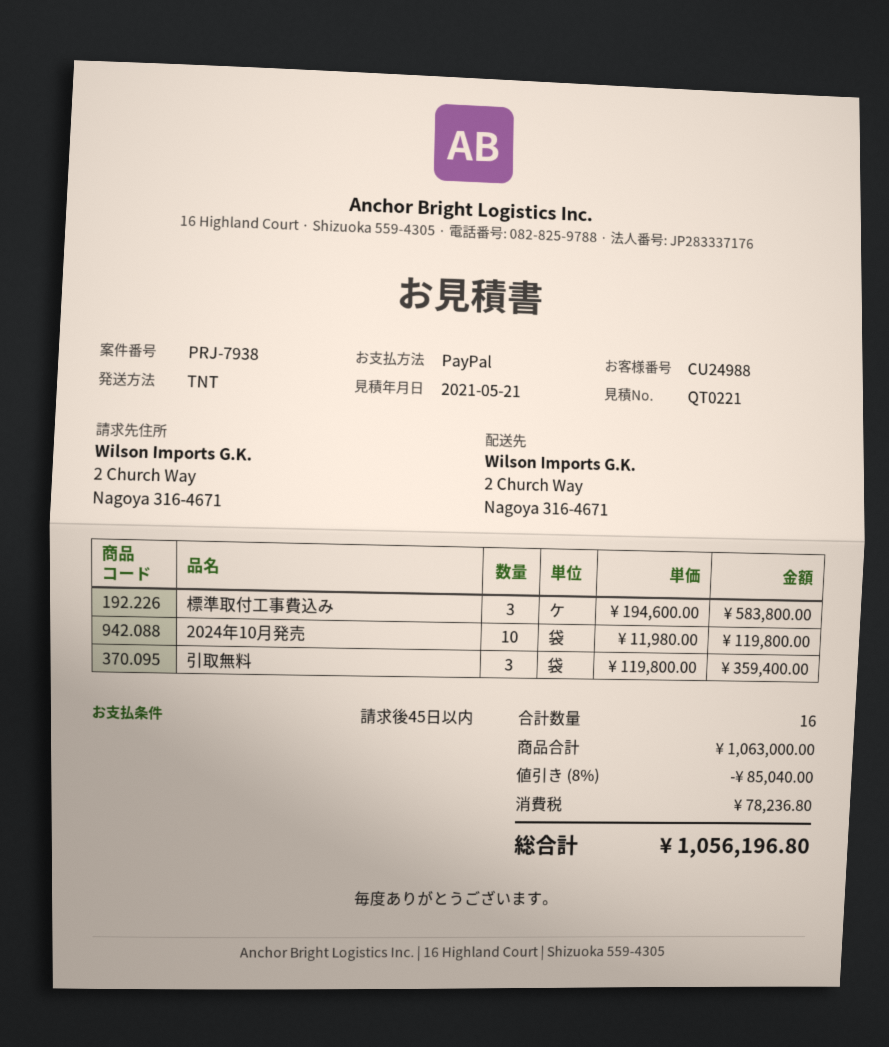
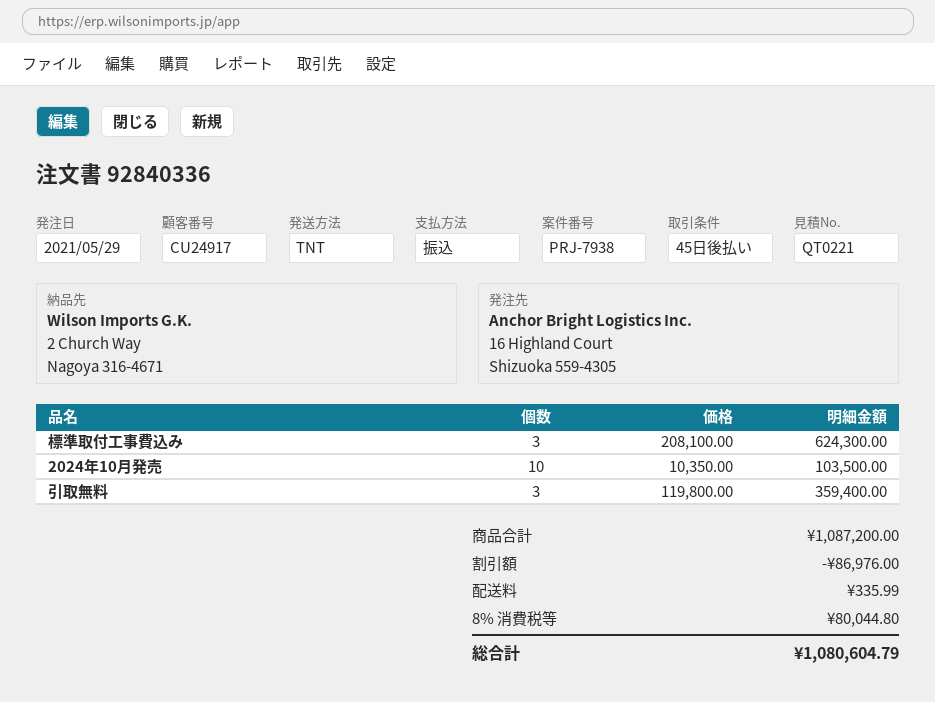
customer number: CU24988 -> CU24917
payment method: PayPal -> bank transfer
標準取付工事費込み: 3 x 194600.00 = 583800.00 -> 3 x 208100.00 = 624300.00
2024年10月発売: 10 x 11980.00 = 119800.00 -> 10 x 10350.00 = 103500.00
subtotal: 1063000.00 -> 1087200.00
discount: 85040.00 -> 86976.00
shipping: none -> 335.99
tax: 78236.80 -> 80044.80
total: 1056196.80 -> 1080604.79

